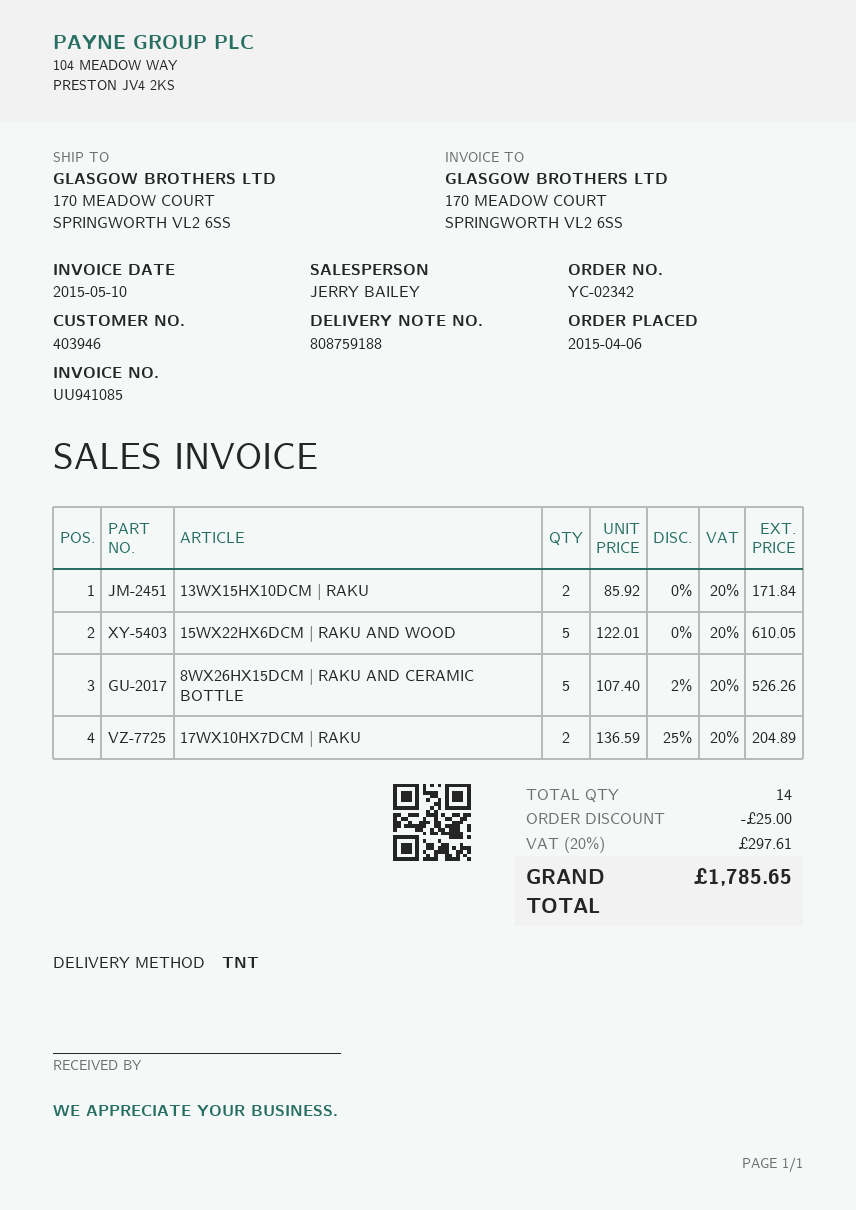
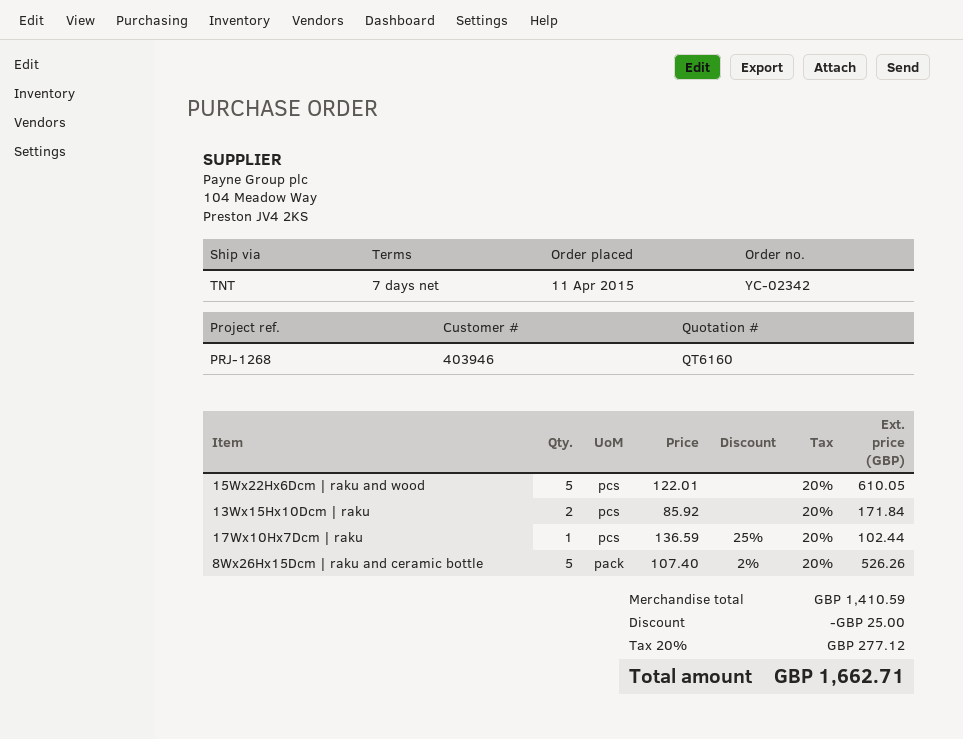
order date: 2015-04-06 -> 2015-04-11
17WX10HX7DCM | RAKU: 2 x 136.59 - 25% = 204.89 -> 1 x 136.59 - 25% = 102.44
tax: 20% = 297.61 -> 20% = 277.12
total: 1785.65 -> 1662.71

